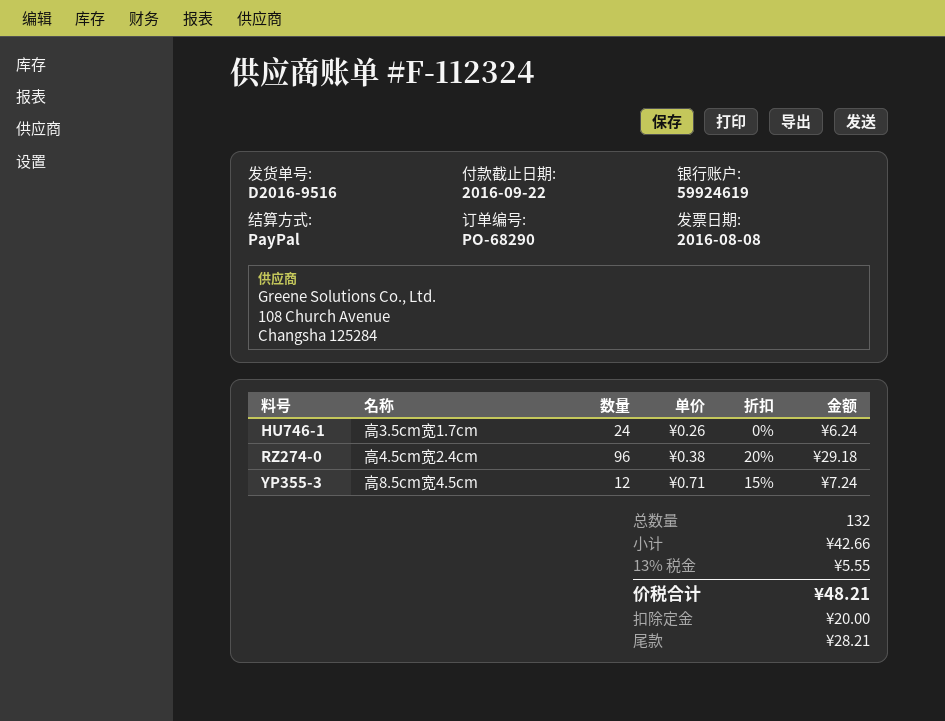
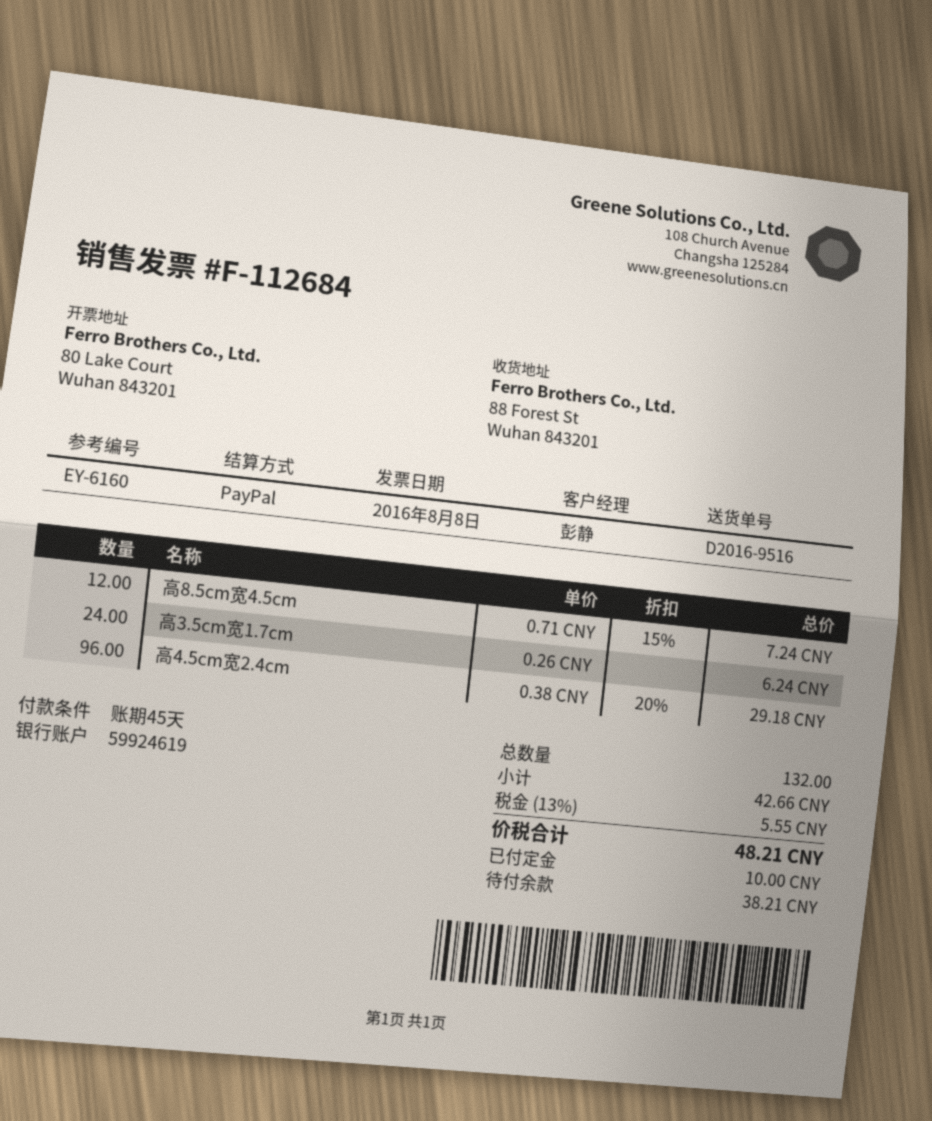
invoice number: F-112324 -> F-112684
deposit: 20.00 -> 10.00
balance: 28.21 -> 38.21

